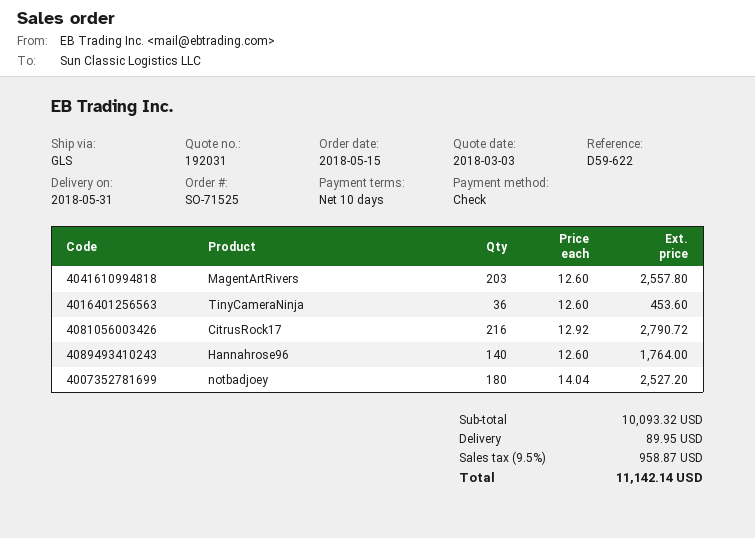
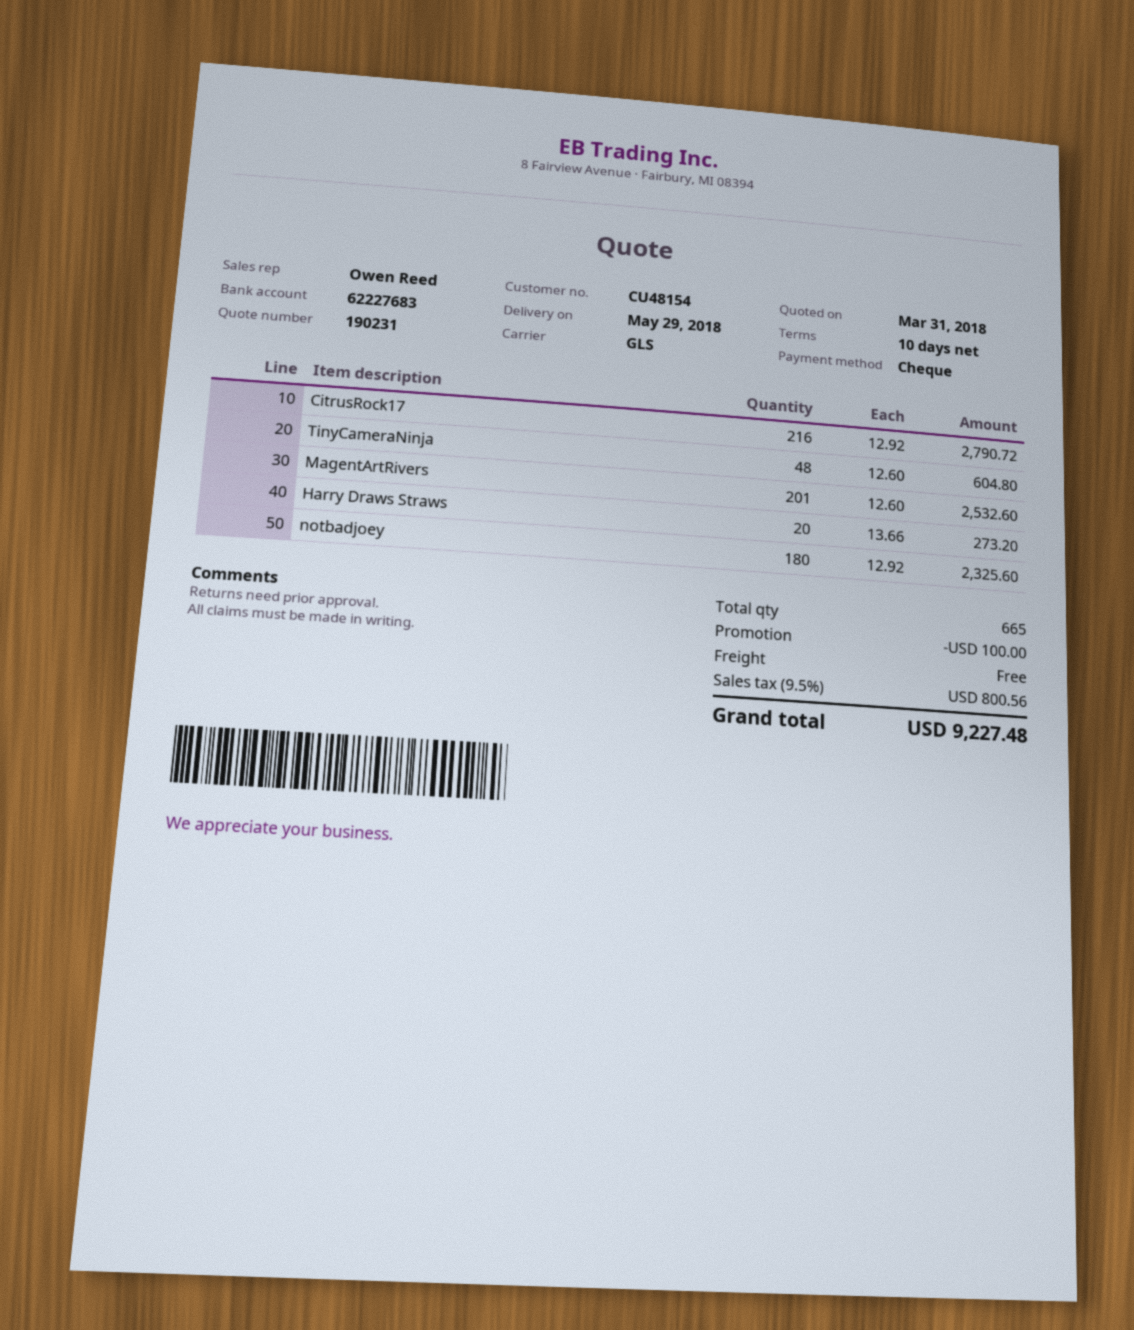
quote number: 192031 -> 190231
quote date: 2018-03-03 -> 2018-03-31
delivery date: 2018-05-31 -> 2018-05-29
MagentArtRivers: 203 x 12.60 = 2557.80 -> 201 x 12.60 = 2532.60
TinyCameraNinja: 36 x 12.60 = 453.60 -> 48 x 12.60 = 604.80
Hannahrose96: 140 x 12.60 = 1764.00 -> none
notbadjoey: 180 x 14.04 = 2527.20 -> 180 x 12.92 = 2325.60
Harry Draws Straws: none -> 20 x 13.66 = 273.20
discount: none -> 100.00
shipping: 89.95 -> 0.00
tax: 9.5% = 958.87 -> 9.5% = 800.56
total: 11142.14 -> 9227.48

